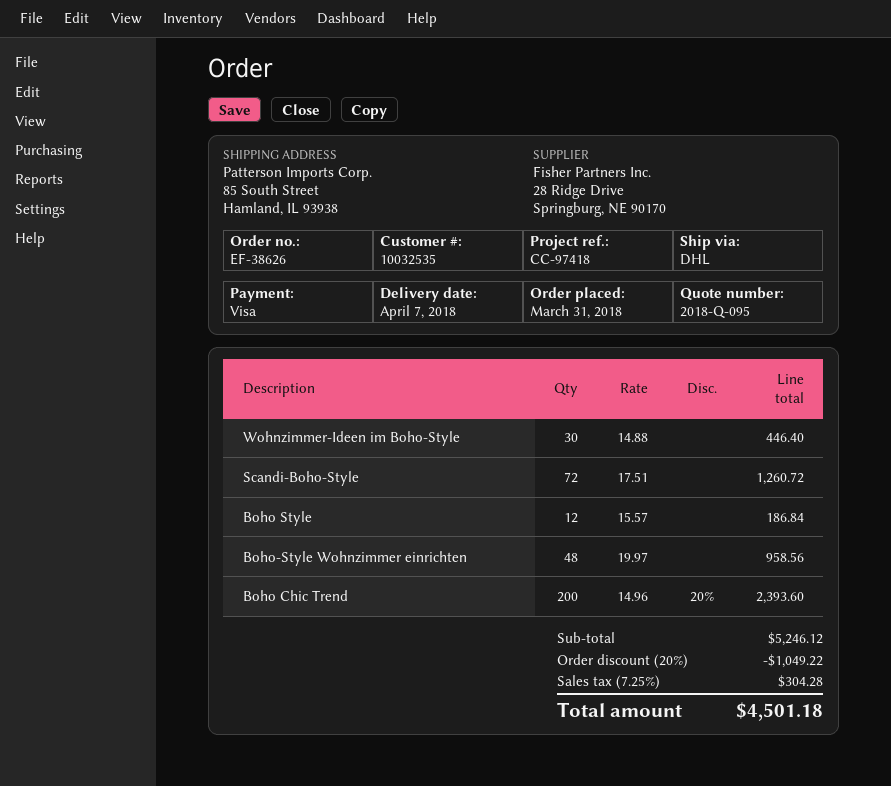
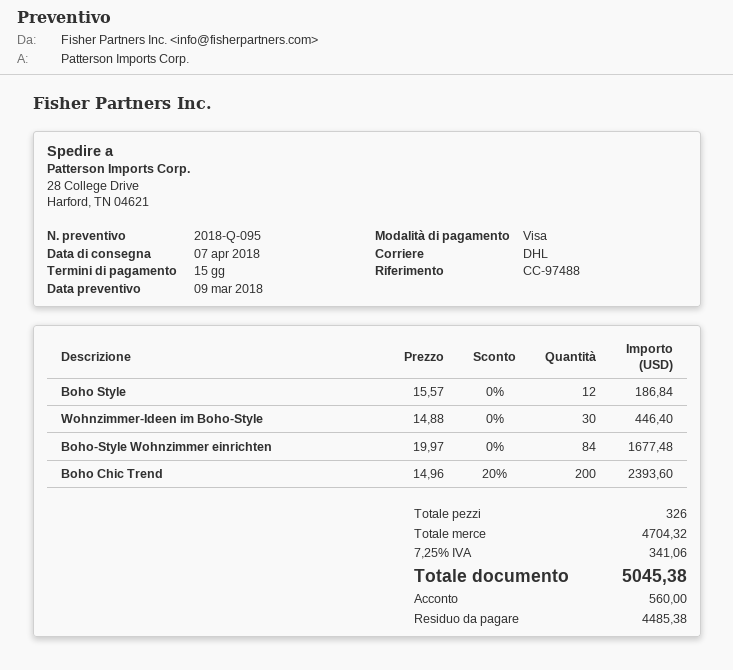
reference: CC-97418 -> CC-97488
ship to: 85 South Street, Hamland, IL 93938 -> 28 College Drive, Harford, TN 04621
Scandi-Boho-Style: 72 x 17.51 = 1260.72 -> none
Boho-Style Wohnzimmer einrichten: 48 x 19.97 = 958.56 -> 84 x 19.97 = 1677.48
subtotal: 5246.12 -> 4704.32
discount: 20% = 1049.22 -> none
tax: 7.25% = 304.28 -> 7.25% = 341.06
total: 4501.18 -> 5045.38

